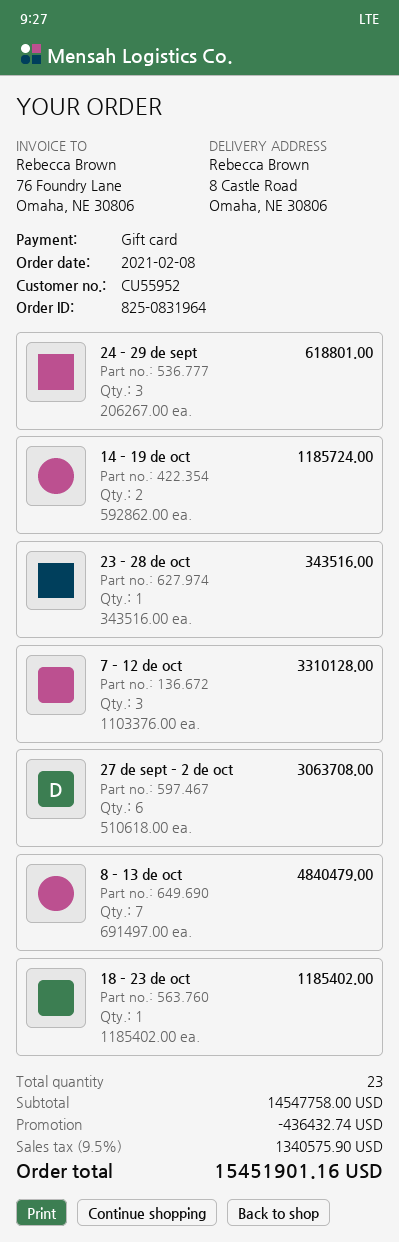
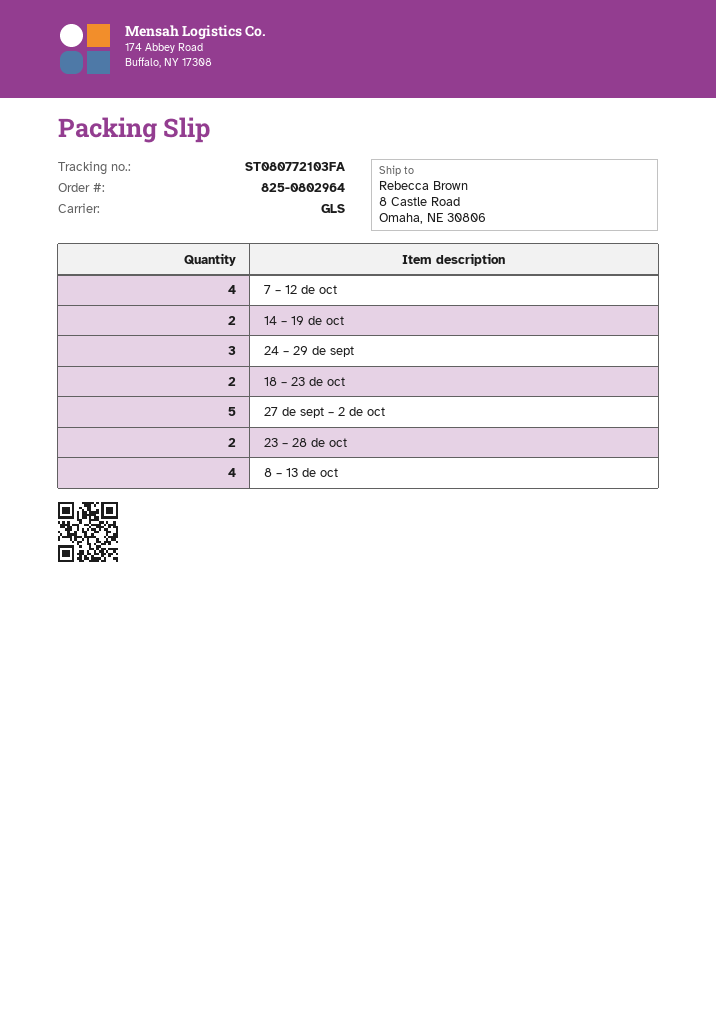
order number: 825-0831964 -> 825-0802964
23 – 28 de oct: 1 -> 2
7 – 12 de oct: 3 -> 4
27 de sept – 2 de oct: 6 -> 5
8 – 13 de oct: 7 -> 4
18 – 23 de oct: 1 -> 2

